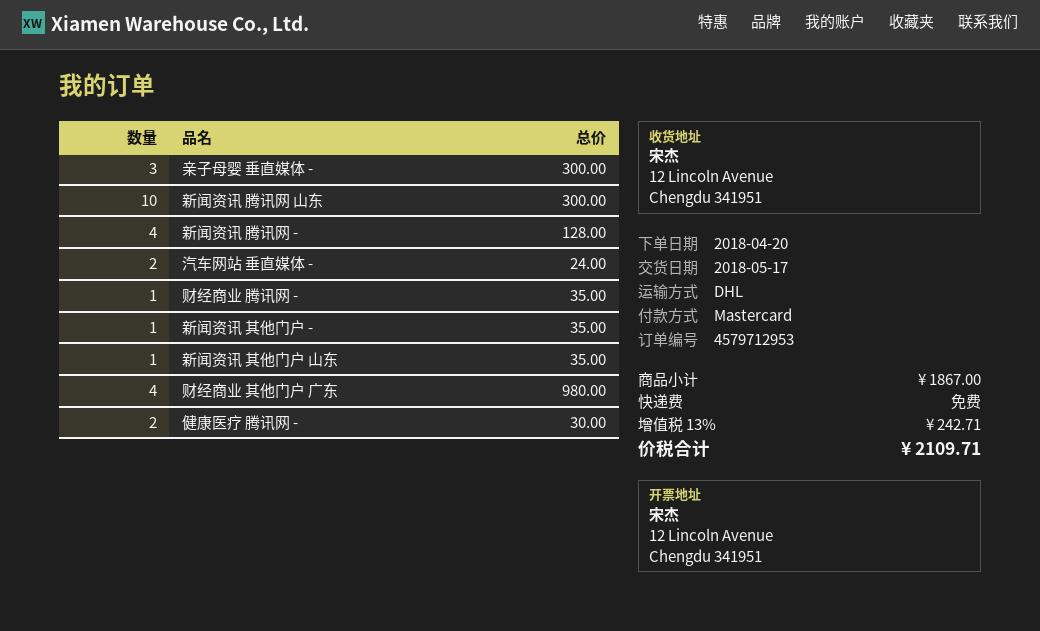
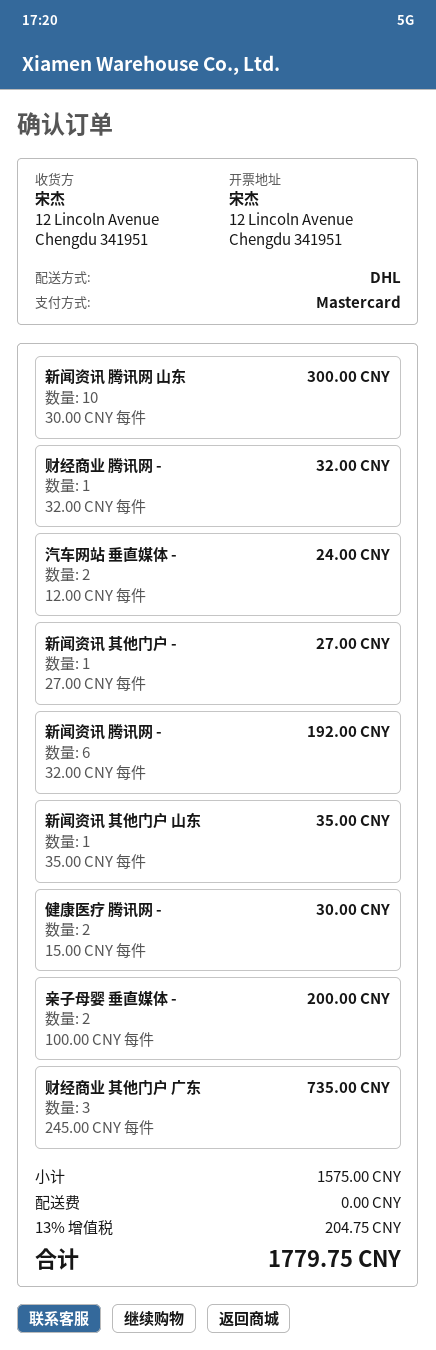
亲子母婴 垂直媒体 -: 3 for 300.00 -> 2 for 200.00
新闻资讯 腾讯网 -: 4 for 128.00 -> 6 for 192.00
财经商业 腾讯网 -: 1 for 35.00 -> 1 for 32.00
新闻资讯 其他门户 -: 1 for 35.00 -> 1 for 27.00
财经商业 其他门户 广东: 4 for 980.00 -> 3 for 735.00
subtotal: 1867.00 -> 1575.00
tax: 13% = 242.71 -> 13% = 204.75
total: 2109.71 -> 1779.75

